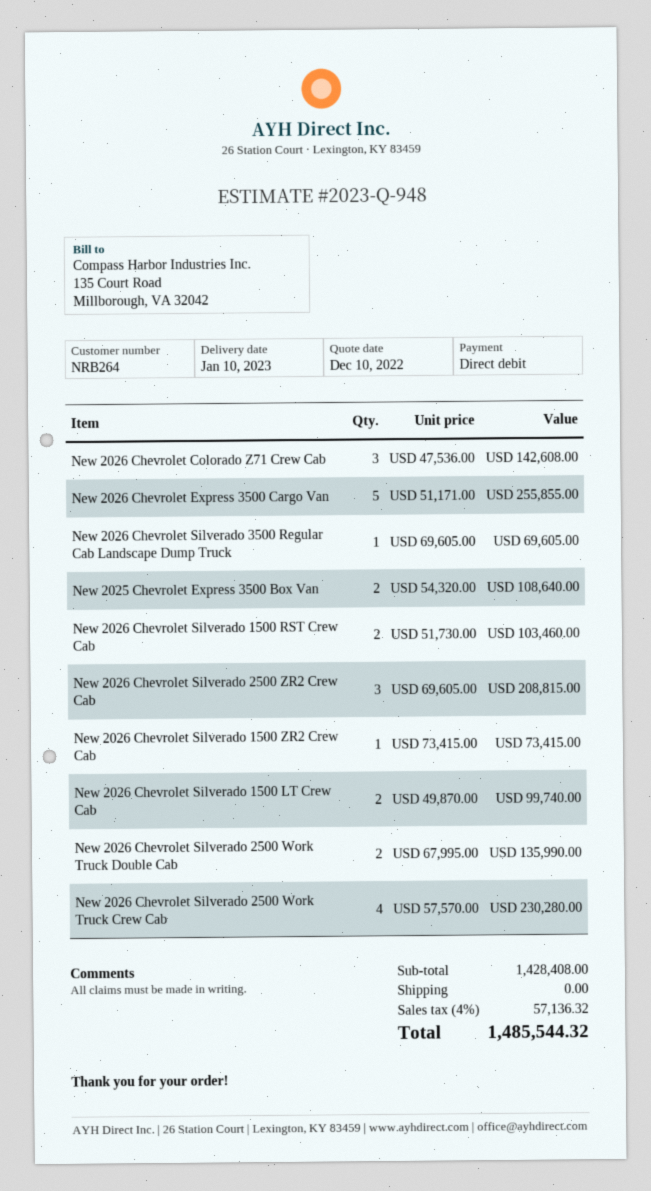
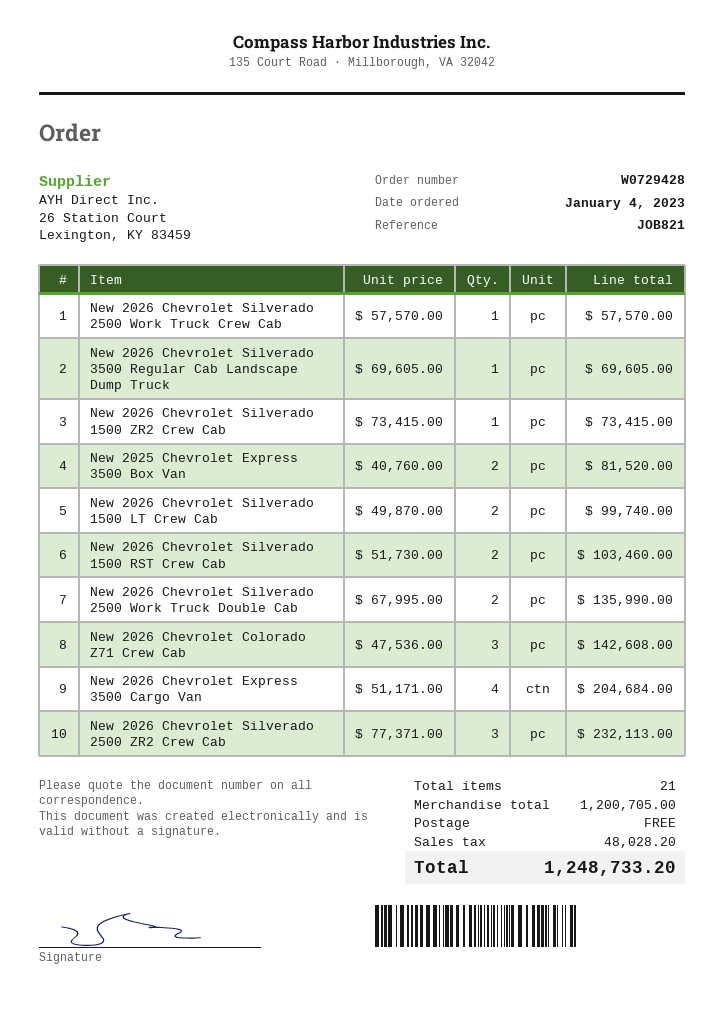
New 2026 Chevrolet Express 3500 Cargo Van: 5 x 51171.00 = 255855.00 -> 4 x 51171.00 = 204684.00
New 2025 Chevrolet Express 3500 Box Van: 2 x 54320.00 = 108640.00 -> 2 x 40760.00 = 81520.00
New 2026 Chevrolet Silverado 2500 ZR2 Crew Cab: 3 x 69605.00 = 208815.00 -> 3 x 77371.00 = 232113.00
New 2026 Chevrolet Silverado 2500 Work Truck Crew Cab: 4 x 57570.00 = 230280.00 -> 1 x 57570.00 = 57570.00
subtotal: 1428408.00 -> 1200705.00
tax: 57136.32 -> 48028.20
total: 1485544.32 -> 1248733.20

